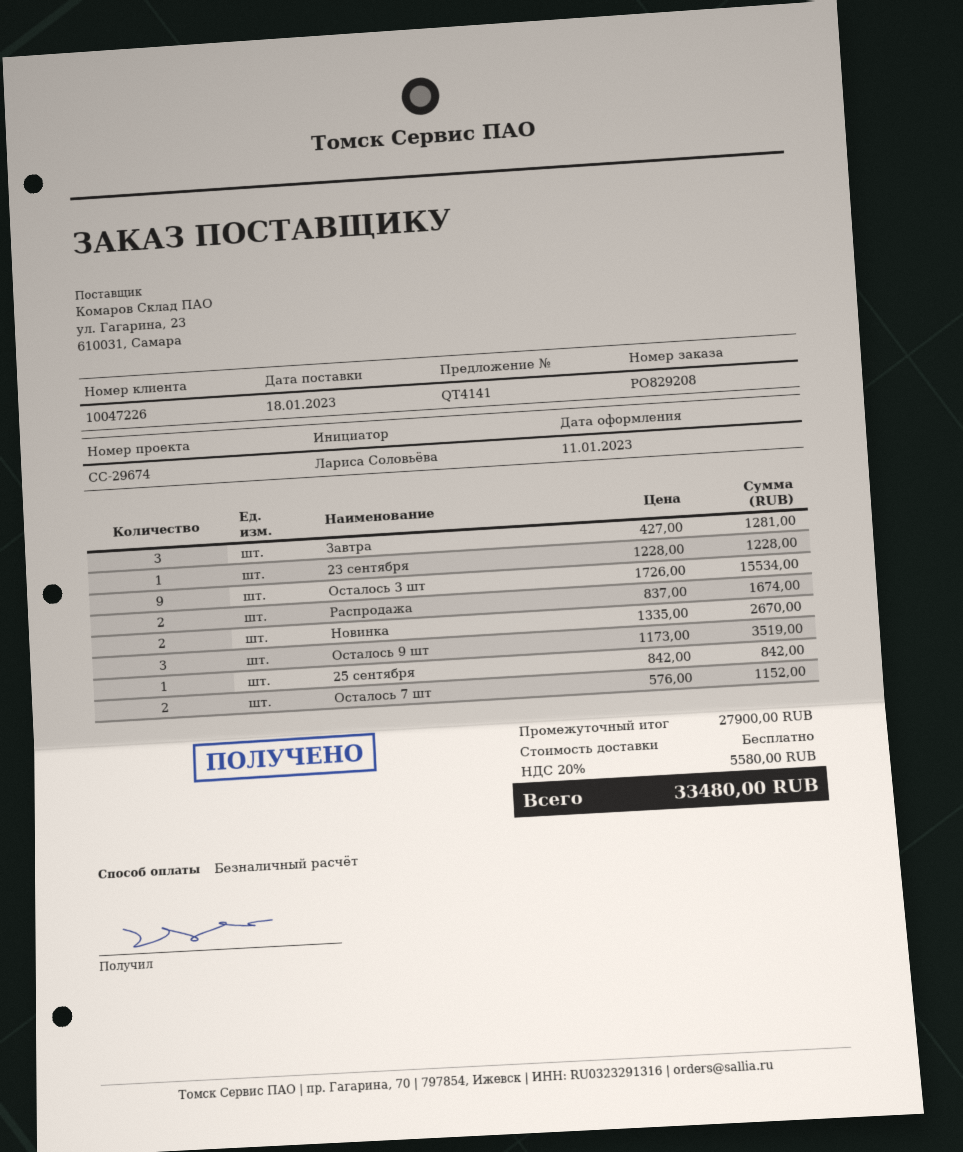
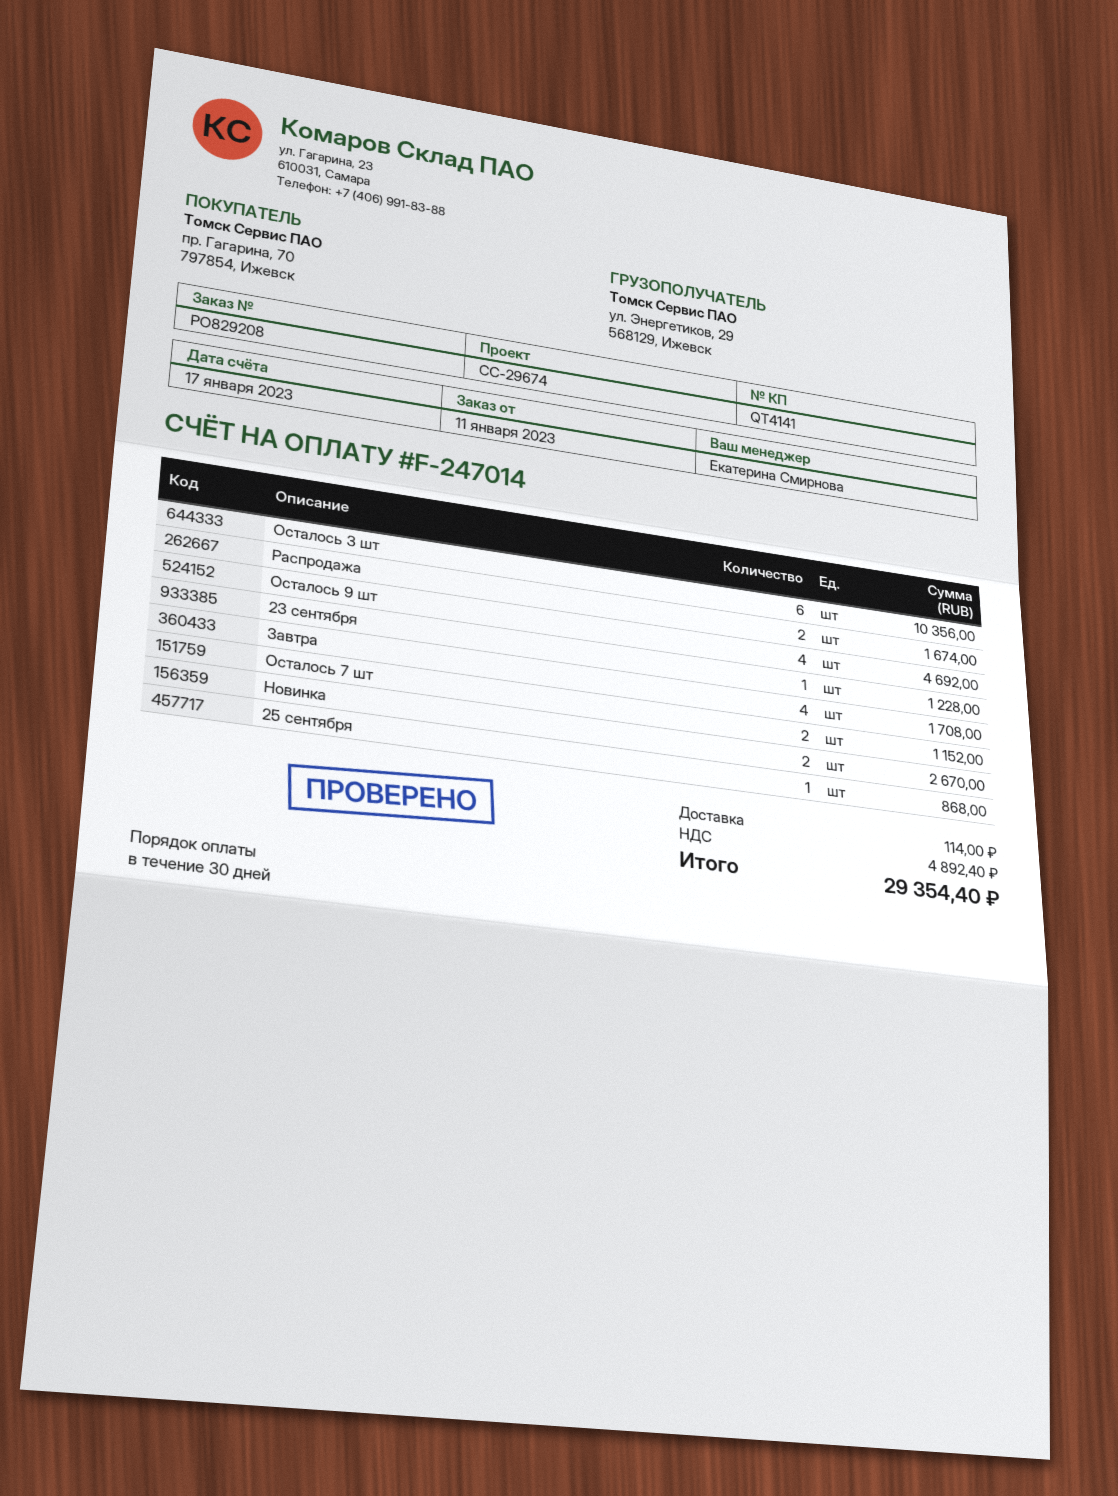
Завтра: 3 for 1281.00 -> 4 for 1708.00
Осталось 3 шт: 9 for 15534.00 -> 6 for 10356.00
Осталось 9 шт: 3 for 3519.00 -> 4 for 4692.00
25 сентября: 1 for 842.00 -> 1 for 868.00
shipping: 0.00 -> 114.00
tax: 5580.00 -> 4892.40
total: 33480.00 -> 29354.40

